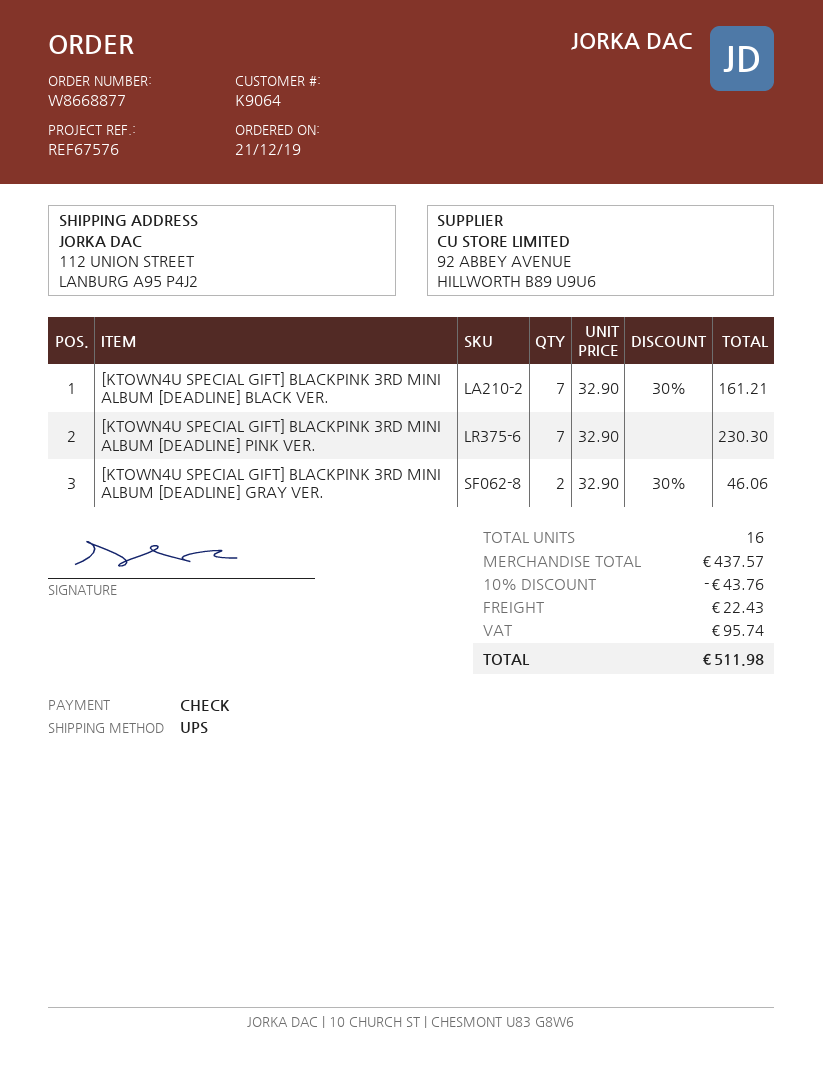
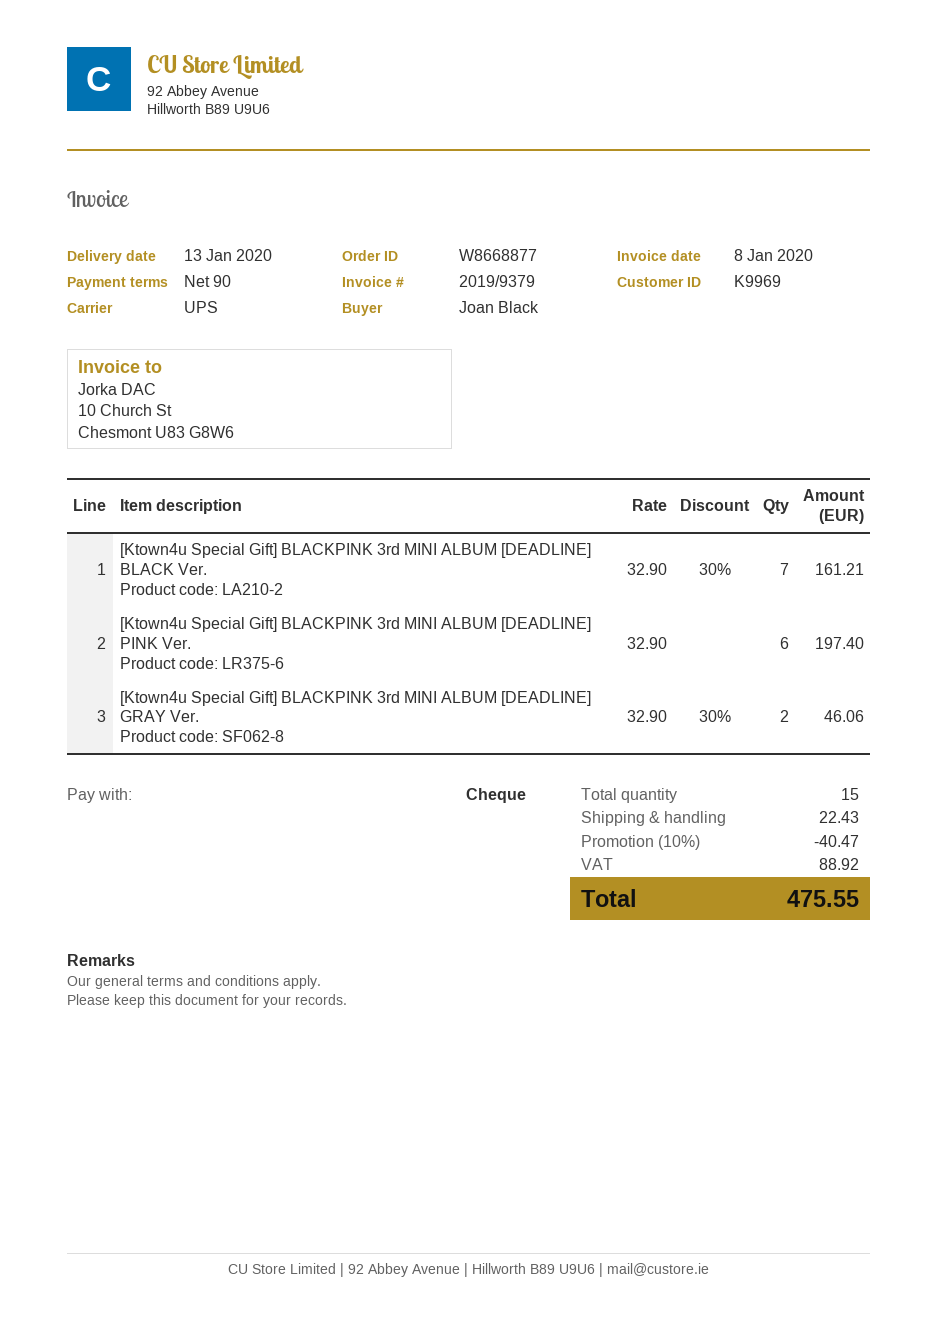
customer number: K9064 -> K9969
[KTOWN4U SPECIAL GIFT] BLACKPINK 3RD MINI ALBUM [DEADLINE] PINK VER.: 7 x 32.90 = 230.30 -> 6 x 32.90 = 197.40
total quantity: 16 -> 15
discount: 10% = 43.76 -> 10% = 40.47
tax: 95.74 -> 88.92
total: 511.98 -> 475.55

